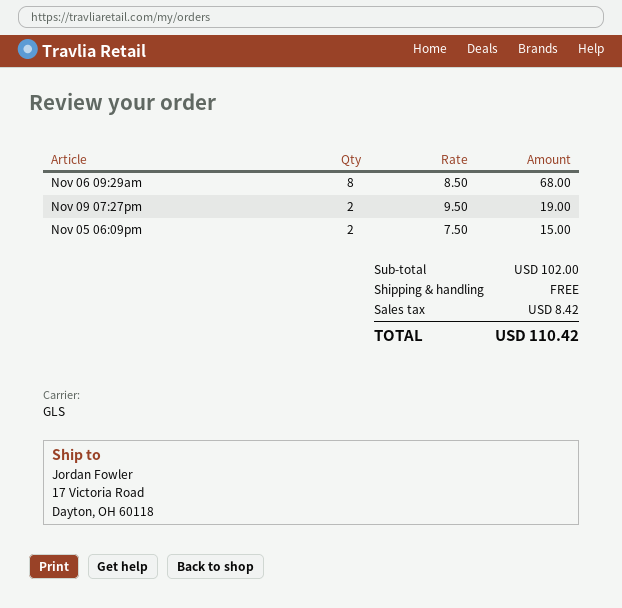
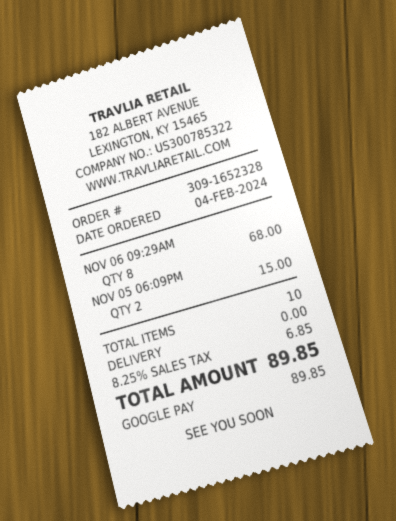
Nov 09 07:27pm: 2 for 19.00 -> none
tax: 8.42 -> 6.85
total: 110.42 -> 89.85

